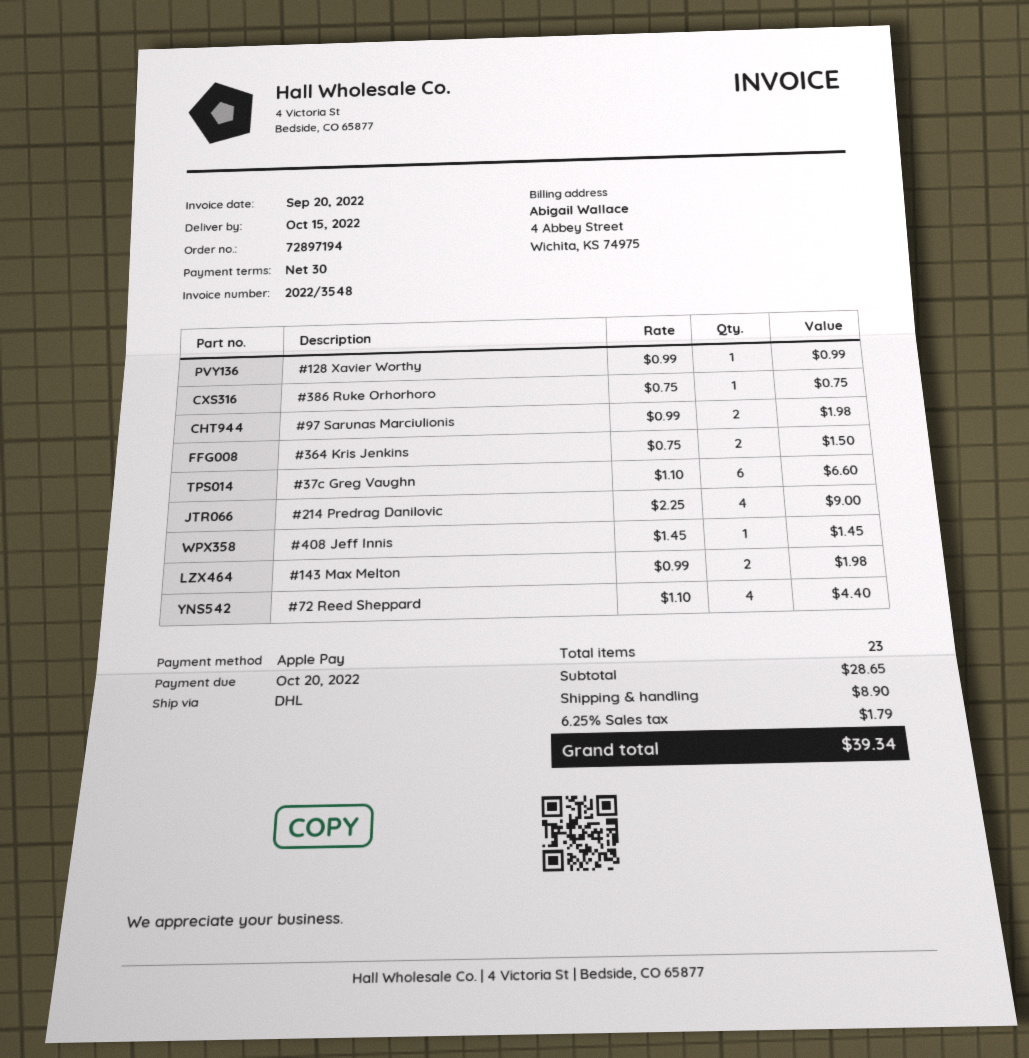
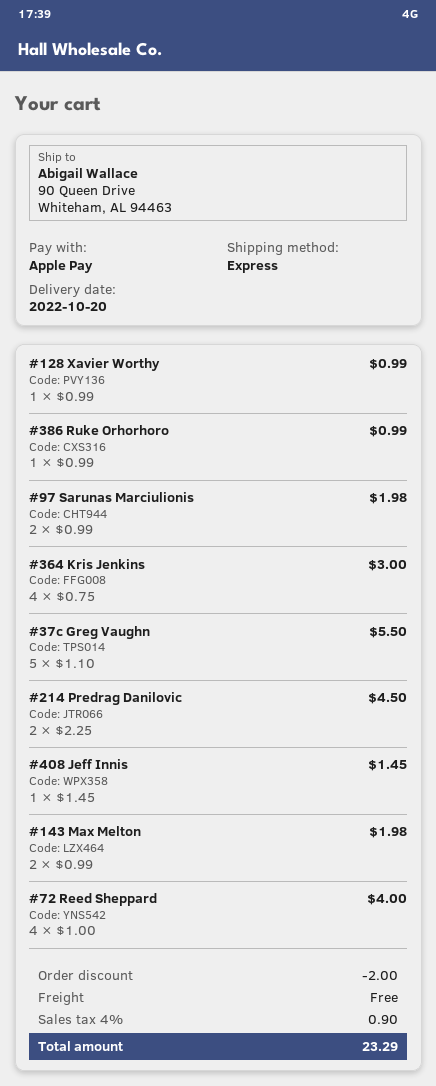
delivery date: 2022-10-15 -> 2022-10-20
shipping method: DHL -> express
#386 Ruke Orhorhoro: 1 x 0.75 = 0.75 -> 1 x 0.99 = 0.99
#364 Kris Jenkins: 2 x 0.75 = 1.50 -> 4 x 0.75 = 3.00
#37c Greg Vaughn: 6 x 1.10 = 6.60 -> 5 x 1.10 = 5.50
#214 Predrag Danilovic: 4 x 2.25 = 9.00 -> 2 x 2.25 = 4.50
#72 Reed Sheppard: 4 x 1.10 = 4.40 -> 4 x 1.00 = 4.00
discount: none -> 2.00
shipping: 8.90 -> 0.00
tax: 6.25% = 1.79 -> 4% = 0.90
total: 39.34 -> 23.29

